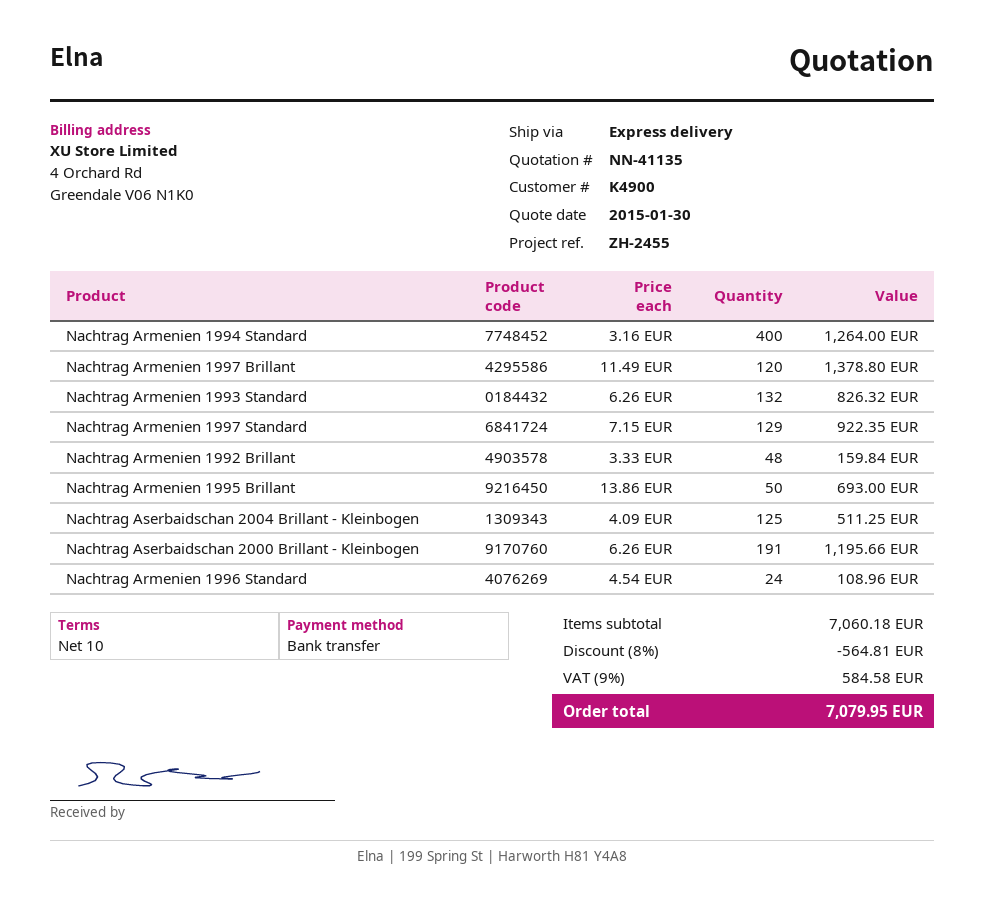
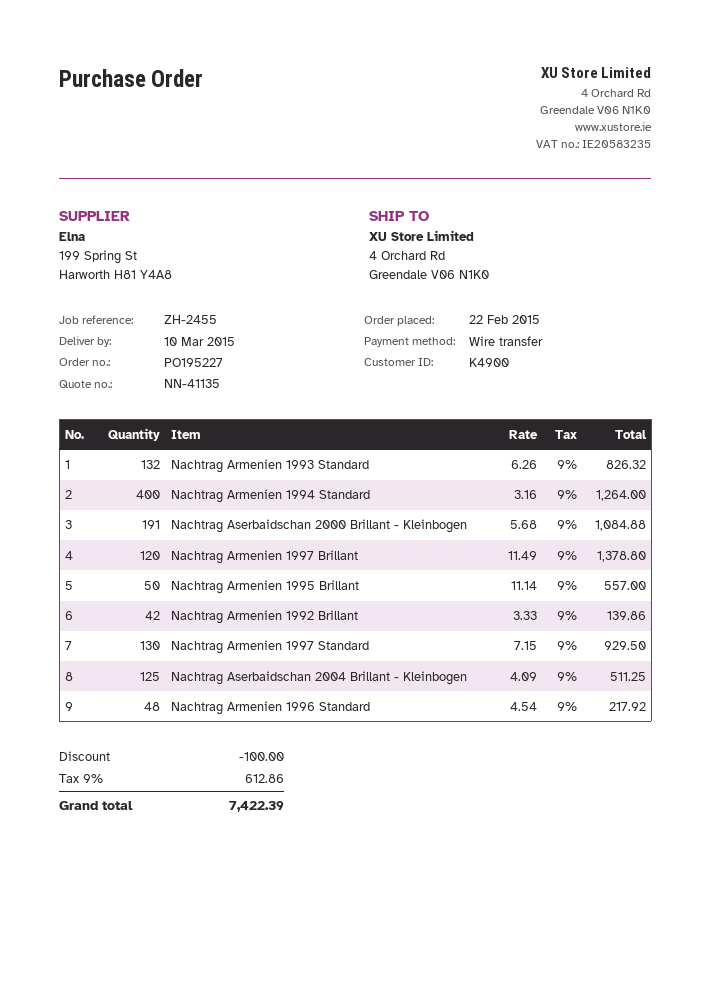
Nachtrag Armenien 1997 Standard: 129 x 7.15 = 922.35 -> 130 x 7.15 = 929.50
Nachtrag Armenien 1992 Brillant: 48 x 3.33 = 159.84 -> 42 x 3.33 = 139.86
Nachtrag Armenien 1995 Brillant: 50 x 13.86 = 693.00 -> 50 x 11.14 = 557.00
Nachtrag Aserbaidschan 2000 Brillant - Kleinbogen: 191 x 6.26 = 1195.66 -> 191 x 5.68 = 1084.88
Nachtrag Armenien 1996 Standard: 24 x 4.54 = 108.96 -> 48 x 4.54 = 217.92
discount: 564.81 -> 100.00
tax: 9% = 584.58 -> 9% = 612.86
total: 7079.95 -> 7422.39

